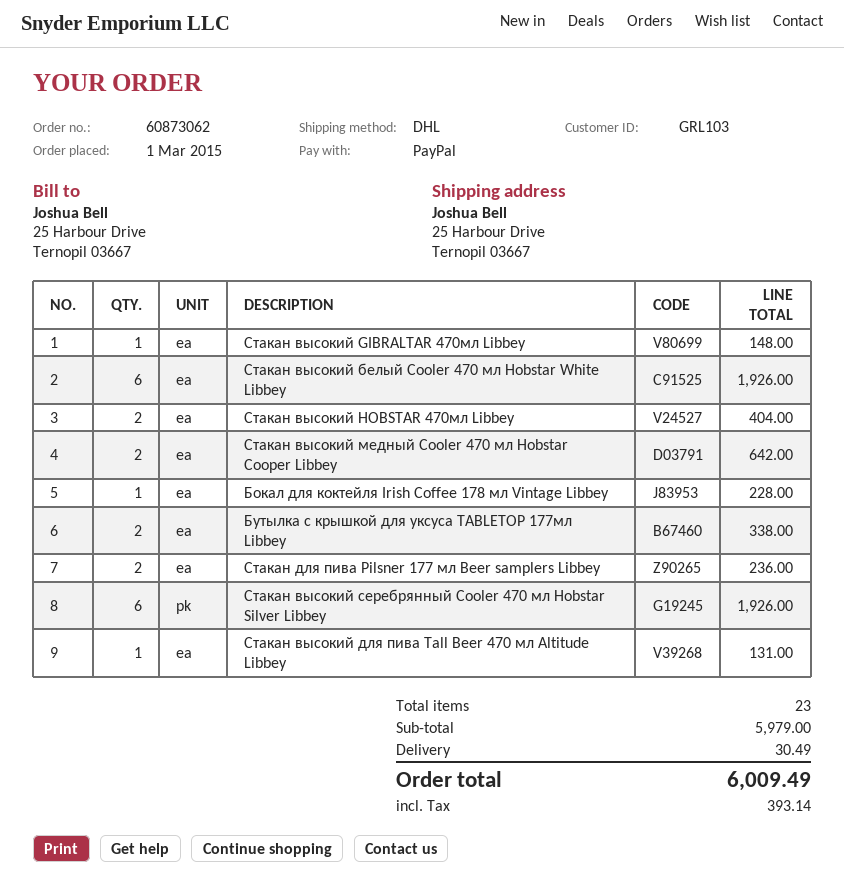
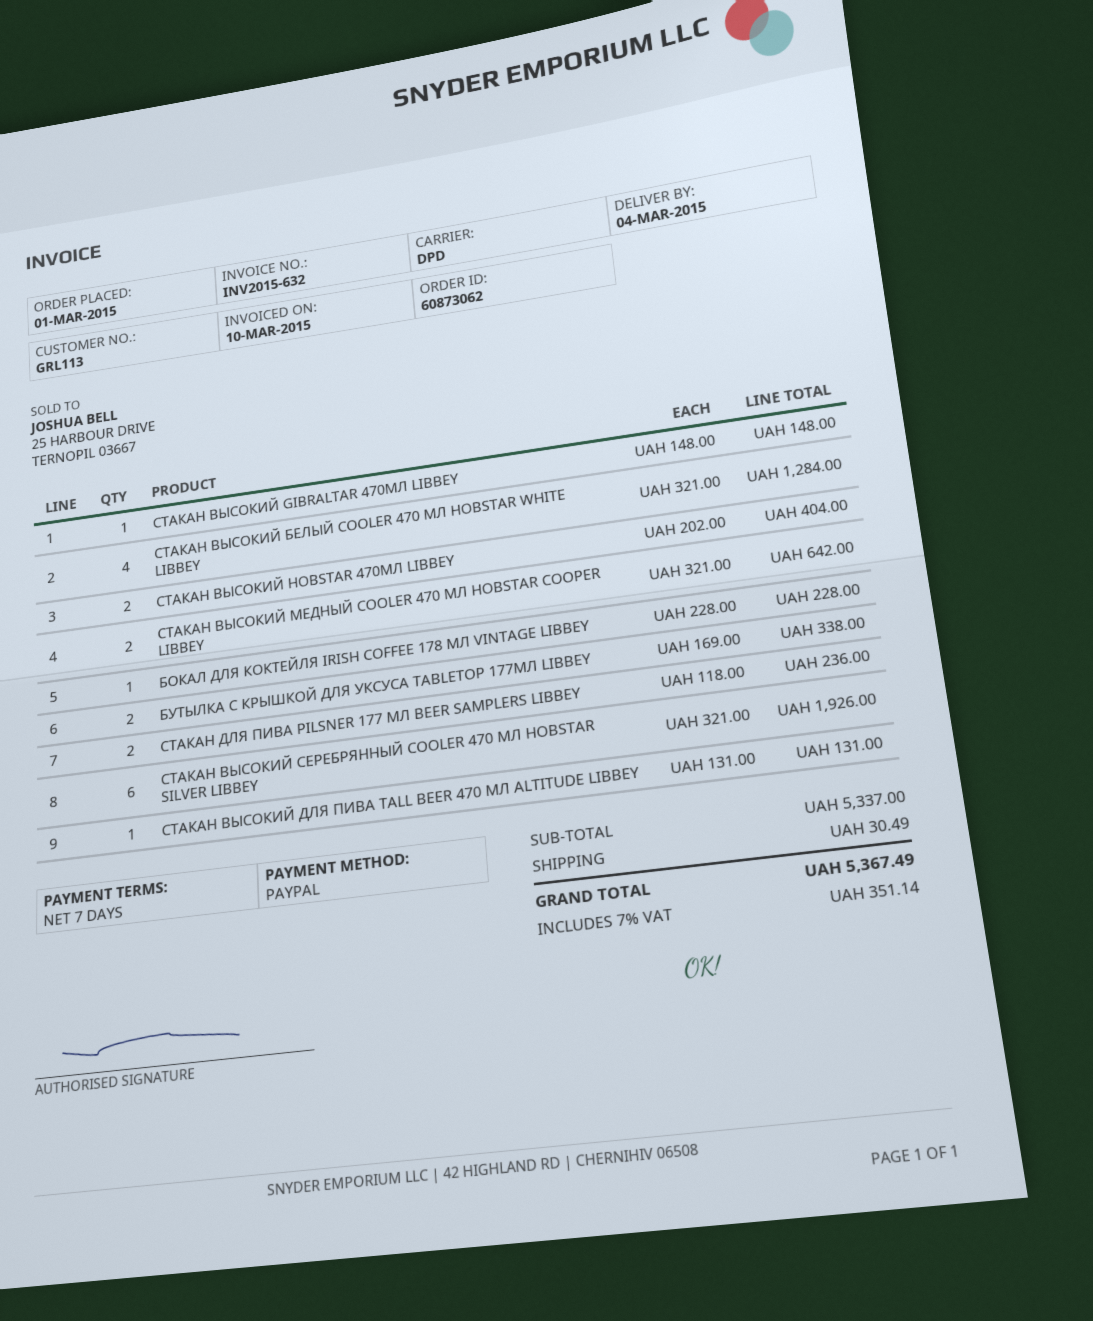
customer number: GRL103 -> GRL113
shipping method: DHL -> DPD
Стакан высокий белый Cooler 470 мл Hobstar White Libbey: 6 for 1926.00 -> 4 for 1284.00
subtotal: 5979.00 -> 5337.00
tax: 393.14 -> 351.14
total: 6009.49 -> 5367.49

